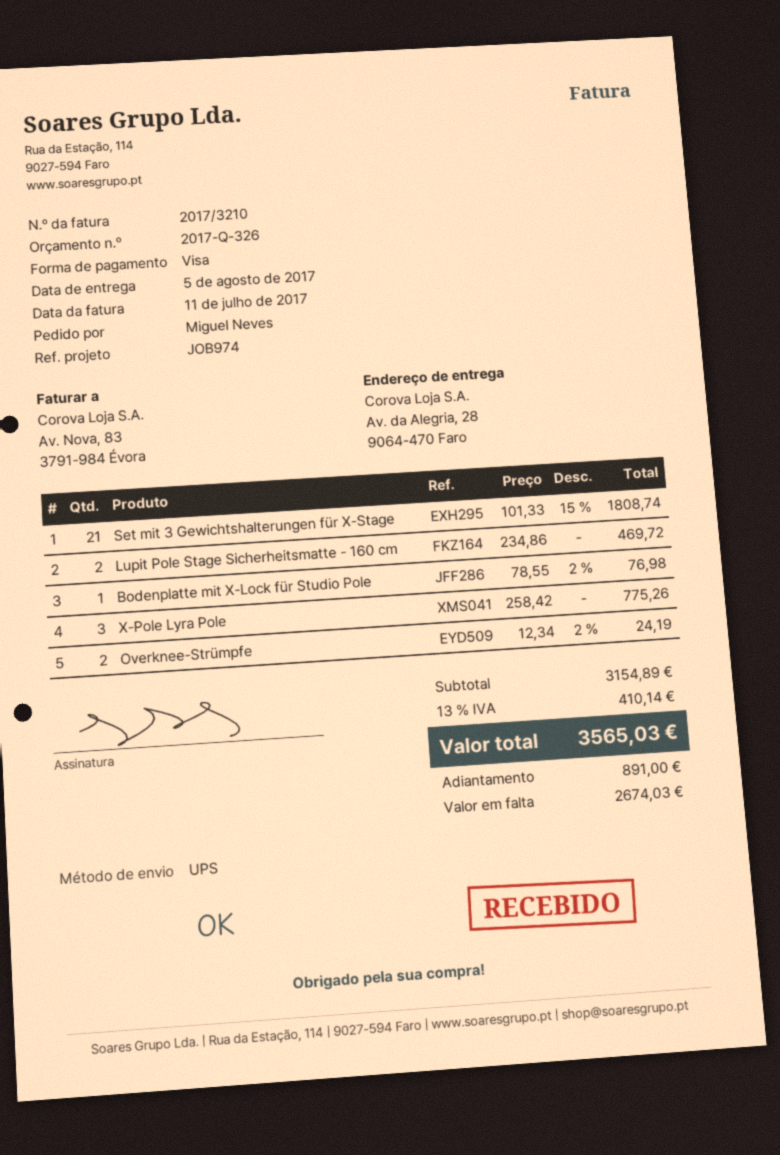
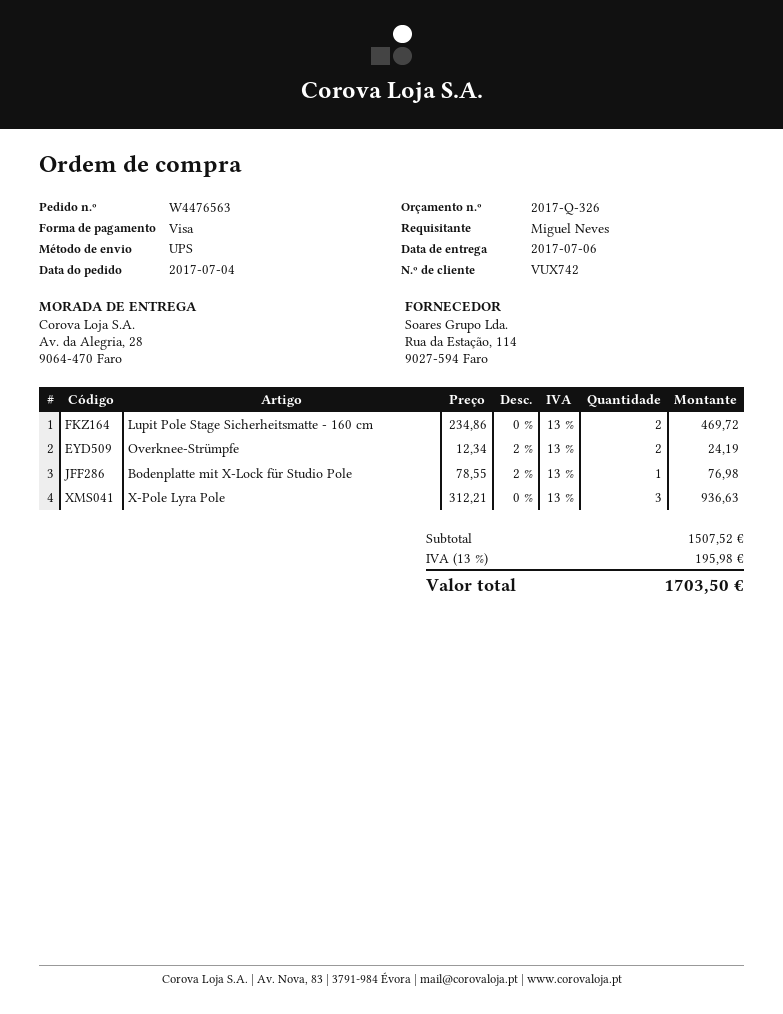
delivery date: 2017-08-05 -> 2017-07-06
Set mit 3 Gewichtshalterungen für X-Stage: 21 x 101.33 - 15% = 1808.74 -> none
X-Pole Lyra Pole: 3 x 258.42 = 775.26 -> 3 x 312.21 = 936.63
subtotal: 3154.89 -> 1507.52
tax: 13% = 410.14 -> 13% = 195.98
total: 3565.03 -> 1703.50

